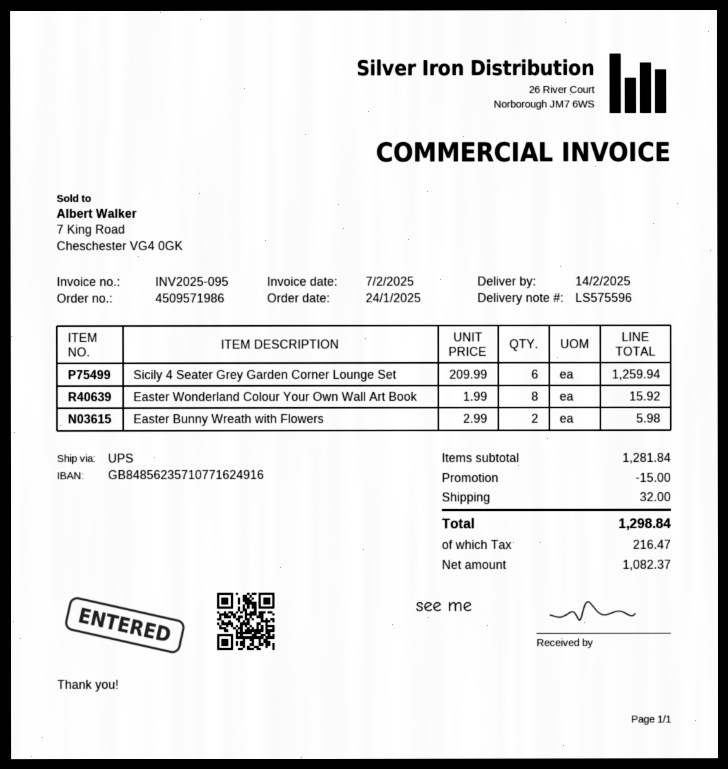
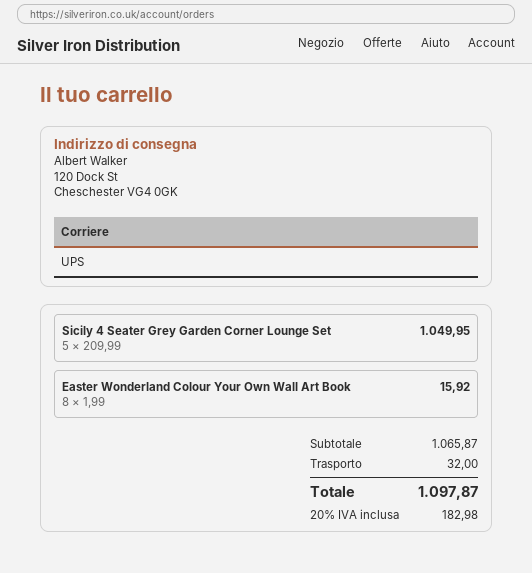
Sicily 4 Seater Grey Garden Corner Lounge Set: 6 x 209.99 = 1259.94 -> 5 x 209.99 = 1049.95
Easter Bunny Wreath with Flowers: 2 x 2.99 = 5.98 -> none
subtotal: 1281.84 -> 1065.87
discount: 15.00 -> none
tax: 216.47 -> 182.98
total: 1298.84 -> 1097.87

